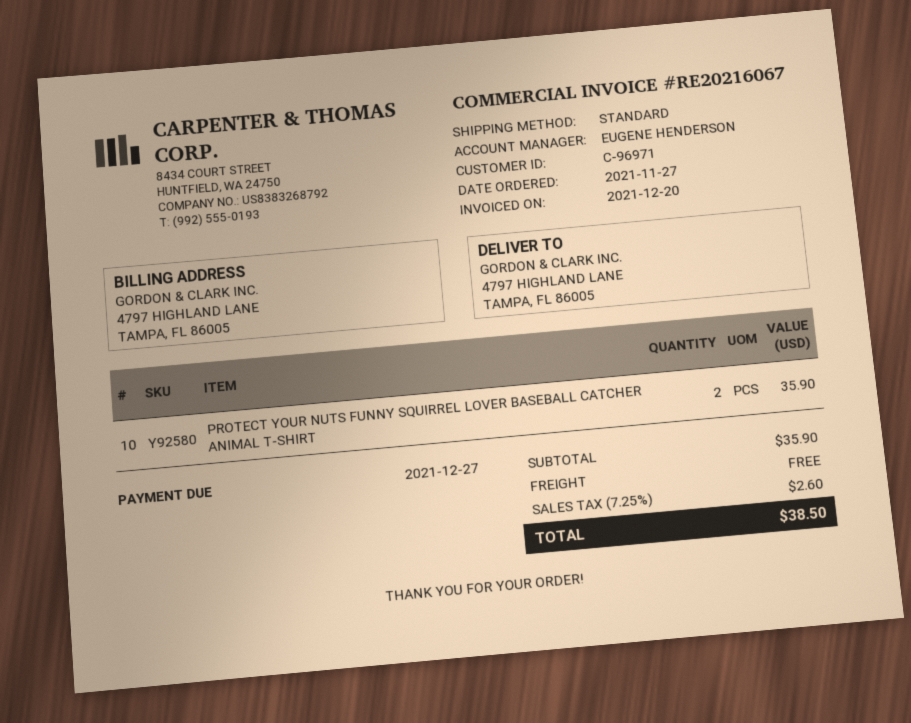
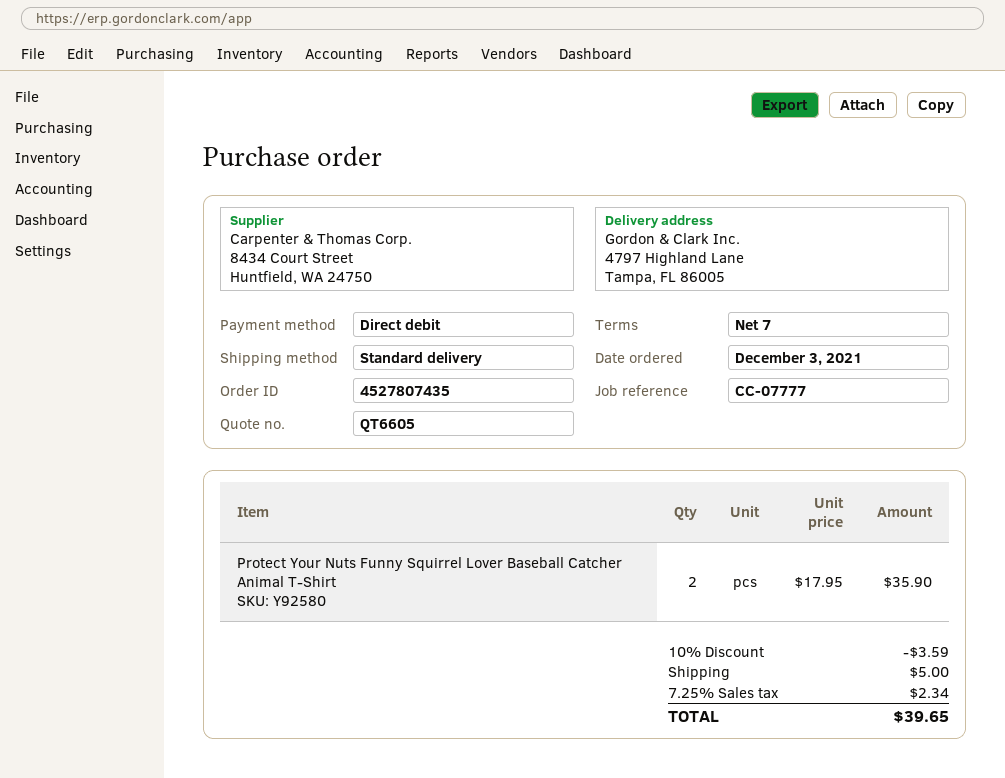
order date: 2021-11-27 -> 2021-12-03
discount: none -> 10% = 3.59
shipping: 0.00 -> 5.00
tax: 7.25% = 2.60 -> 7.25% = 2.34
total: 38.50 -> 39.65

